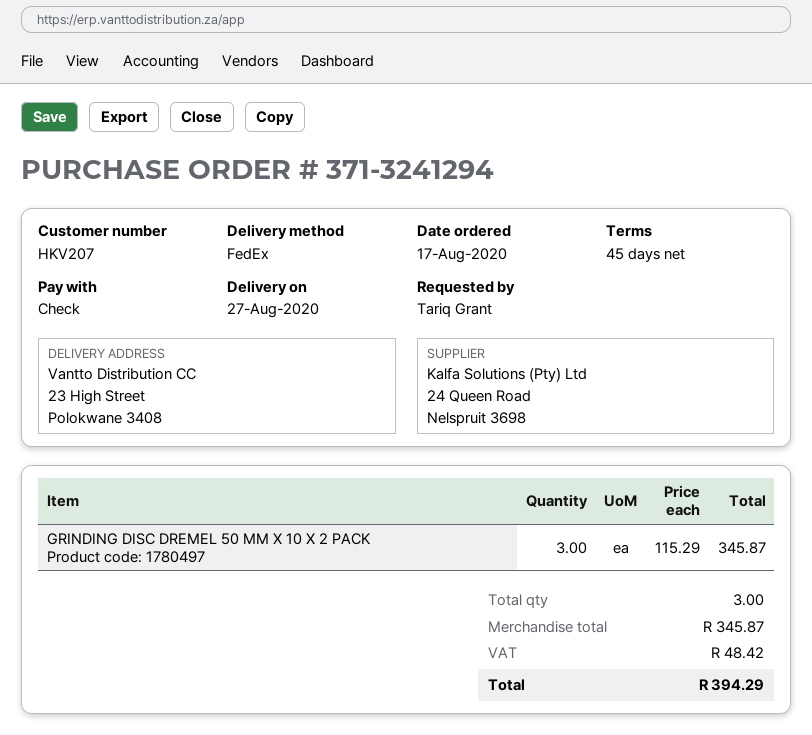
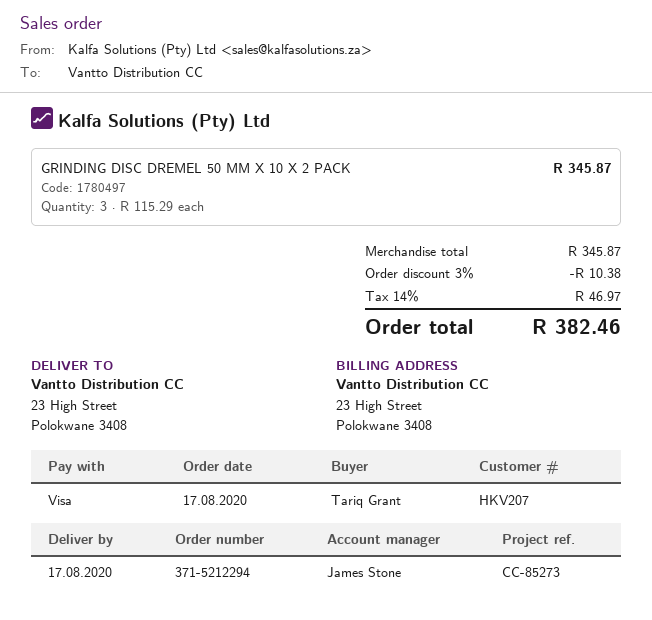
order number: 371-3241294 -> 371-5212294
delivery date: 2020-08-27 -> 2020-08-17
payment method: cheque -> Visa
discount: none -> 3% = 10.38
tax: 48.42 -> 46.97
total: 394.29 -> 382.46

